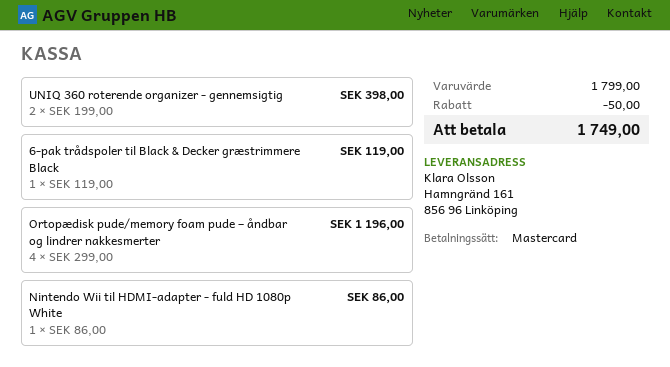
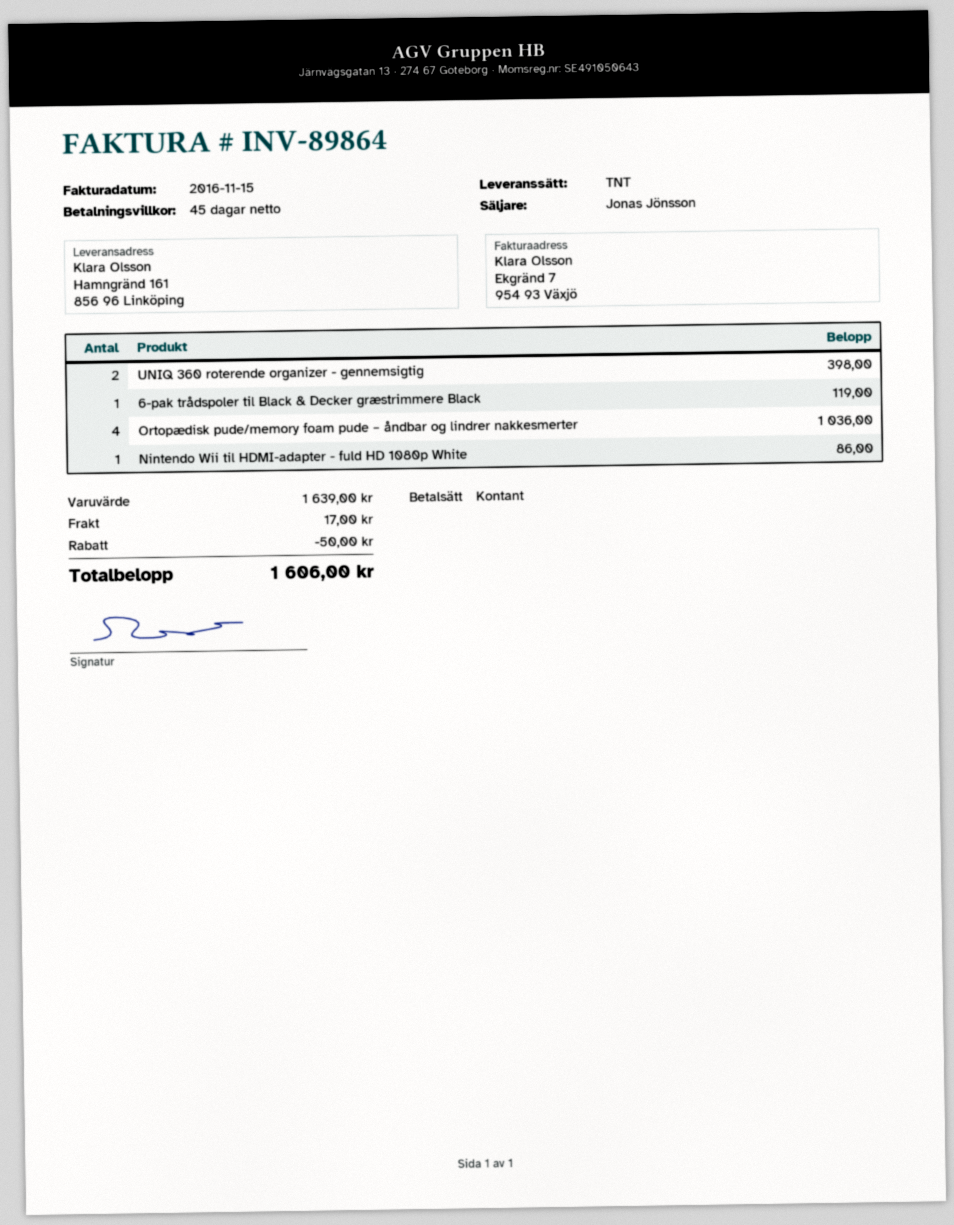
payment method: Mastercard -> cash
Ortopædisk pude/memory foam pude – åndbar og lindrer nakkesmerter: 4 for 1196.00 -> 4 for 1036.00
subtotal: 1799.00 -> 1639.00
shipping: none -> 17.00
total: 1749.00 -> 1606.00

